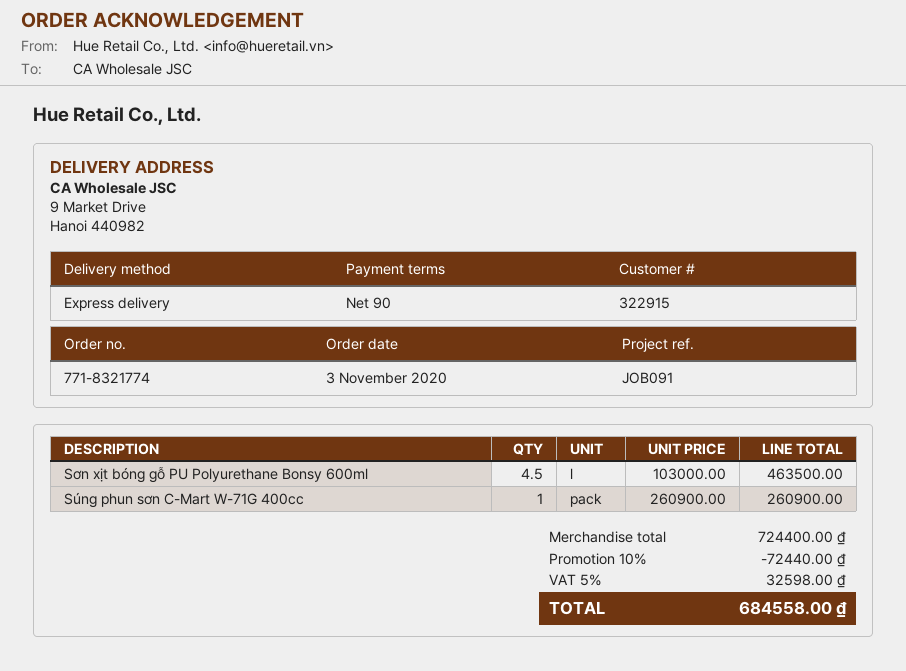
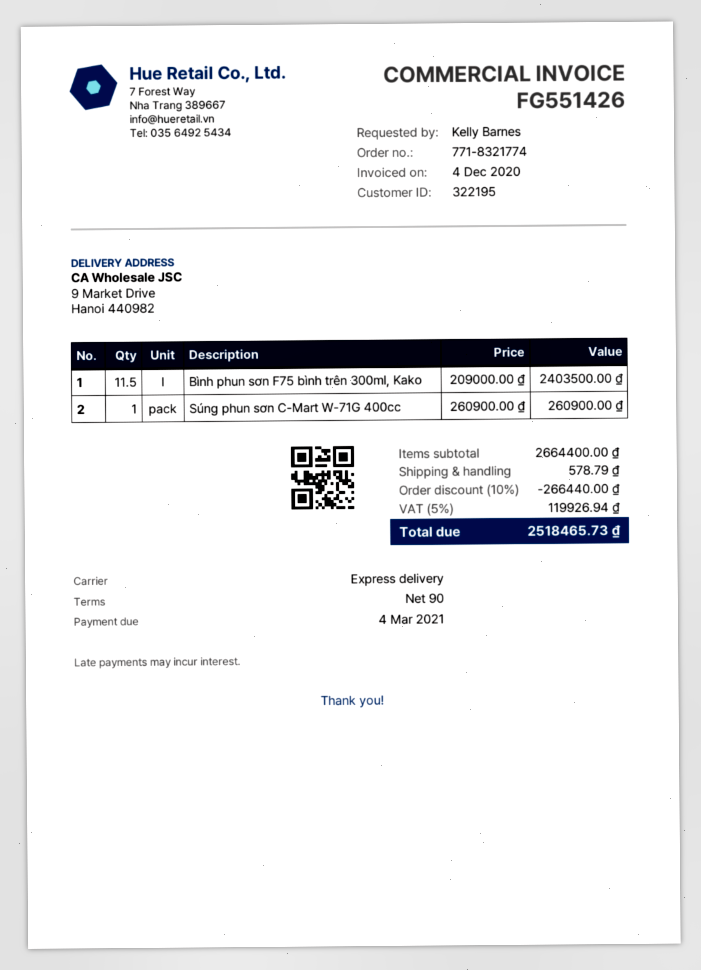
customer number: 322915 -> 322195
Sơn xịt bóng gỗ PU Polyurethane Bonsy 600ml: 4.5 x 103000.00 = 463500.00 -> none
Bình phun sơn F75 bình trên 300ml, Kako: none -> 11.5 x 209000.00 = 2403500.00
subtotal: 724400.00 -> 2664400.00
discount: 10% = 72440.00 -> 10% = 266440.00
shipping: none -> 578.79
tax: 5% = 32598.00 -> 5% = 119926.94
total: 684558.00 -> 2518465.73

